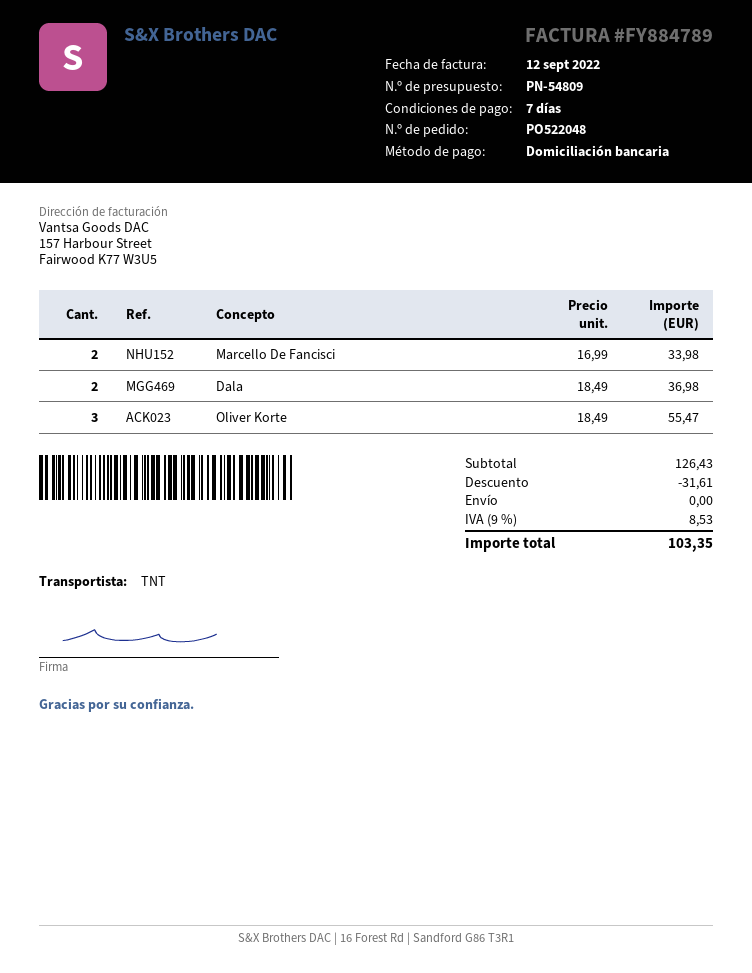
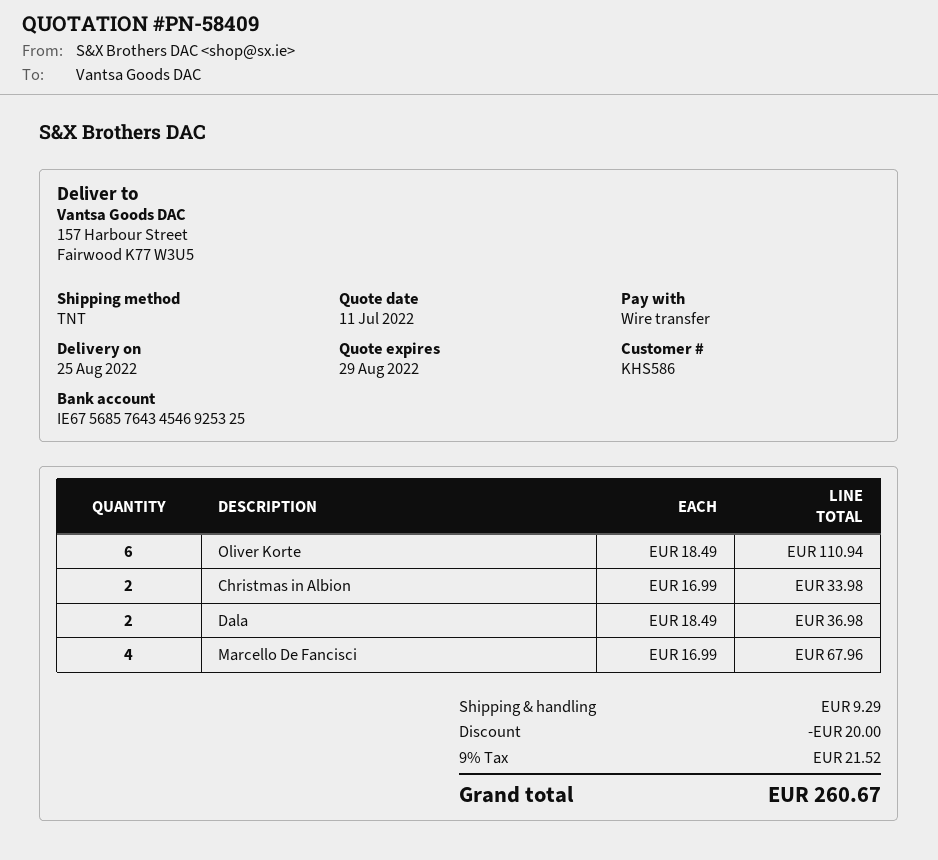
quote number: PN-54809 -> PN-58409
payment method: direct debit -> bank transfer
Marcello De Fancisci: 2 x 16.99 = 33.98 -> 4 x 16.99 = 67.96
Oliver Korte: 3 x 18.49 = 55.47 -> 6 x 18.49 = 110.94
Christmas in Albion: none -> 2 x 16.99 = 33.98
discount: 31.61 -> 20.00
shipping: 0.00 -> 9.29
tax: 9% = 8.53 -> 9% = 21.52
total: 103.35 -> 260.67

